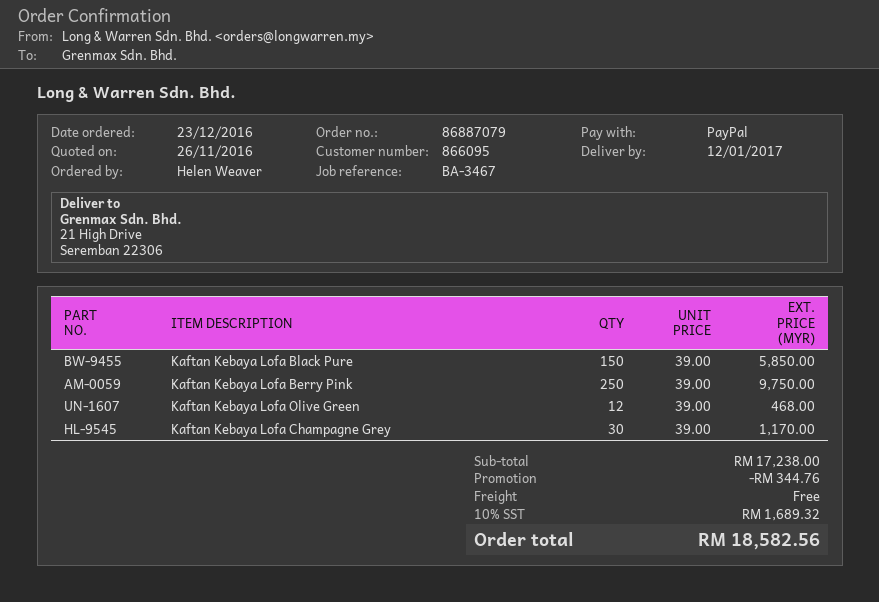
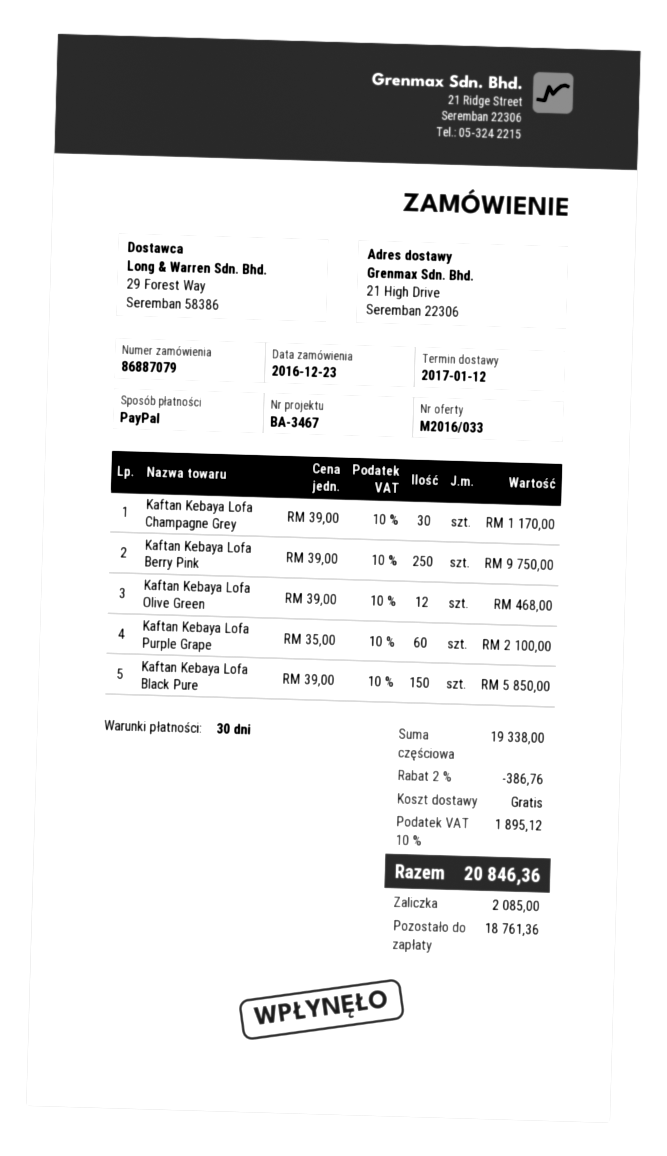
Kaftan Kebaya Lofa Purple Grape: none -> 60 x 35.00 = 2100.00
subtotal: 17238.00 -> 19338.00
discount: 344.76 -> 386.76
tax: 10% = 1689.32 -> 10% = 1895.12
total: 18582.56 -> 20846.36

